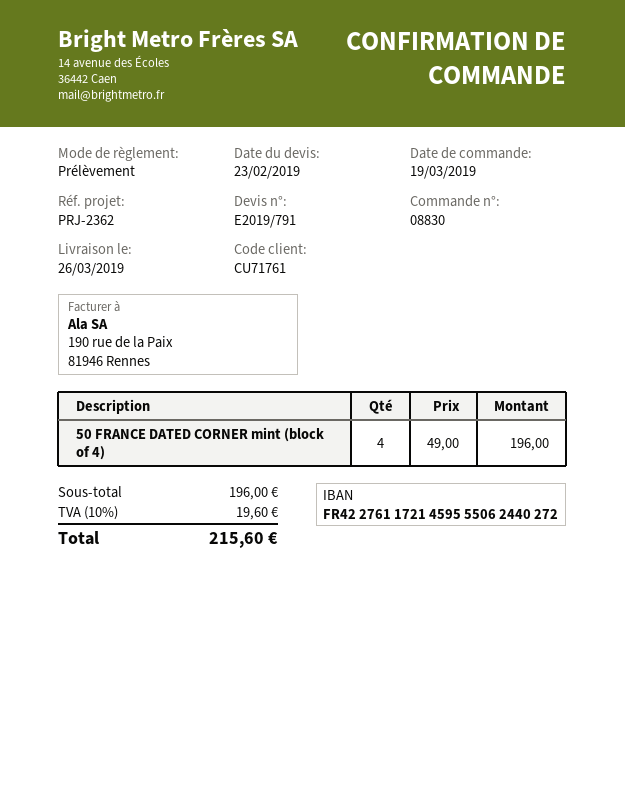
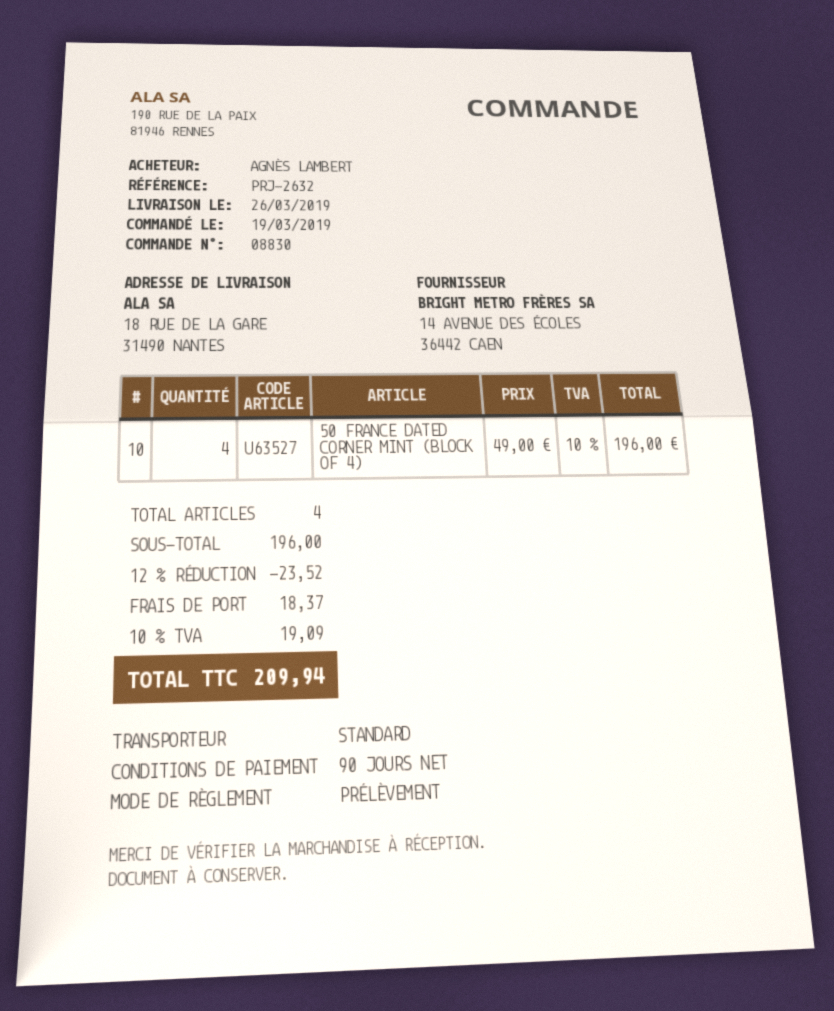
reference: PRJ-2362 -> PRJ-2632
discount: none -> 12% = 23.52
shipping: none -> 18.37
tax: 10% = 19.60 -> 10% = 19.09
total: 215.60 -> 209.94

